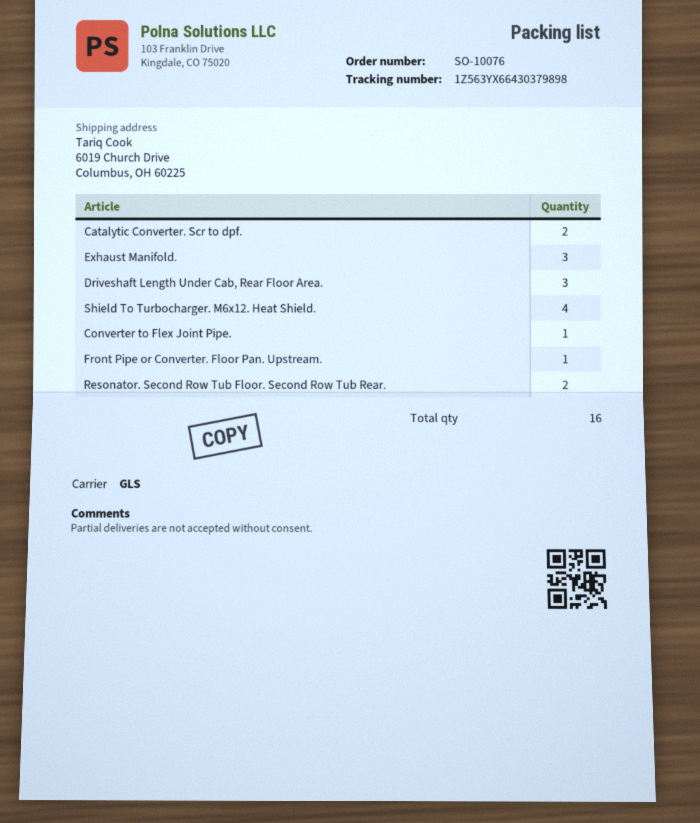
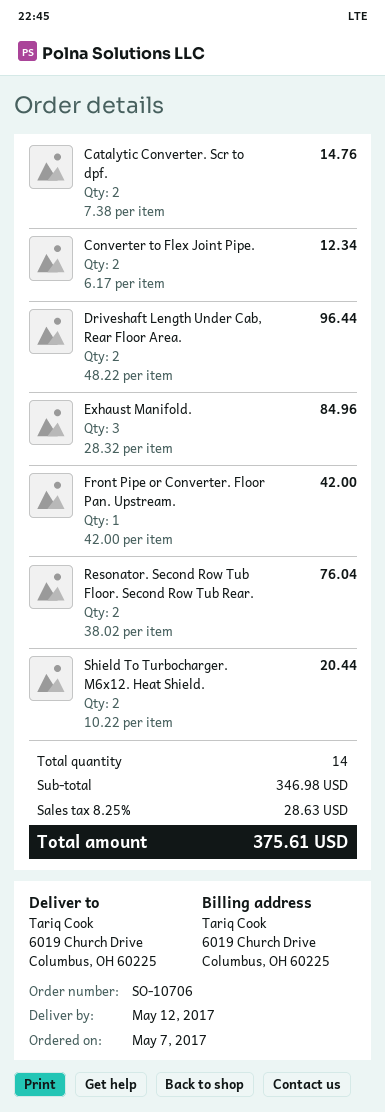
order number: SO-10076 -> SO-10706
Driveshaft Length Under Cab, Rear Floor Area.: 3 -> 2
Shield To Turbocharger. M6x12. Heat Shield.: 4 -> 2
Converter to Flex Joint Pipe.: 1 -> 2
total quantity: 16 -> 14

